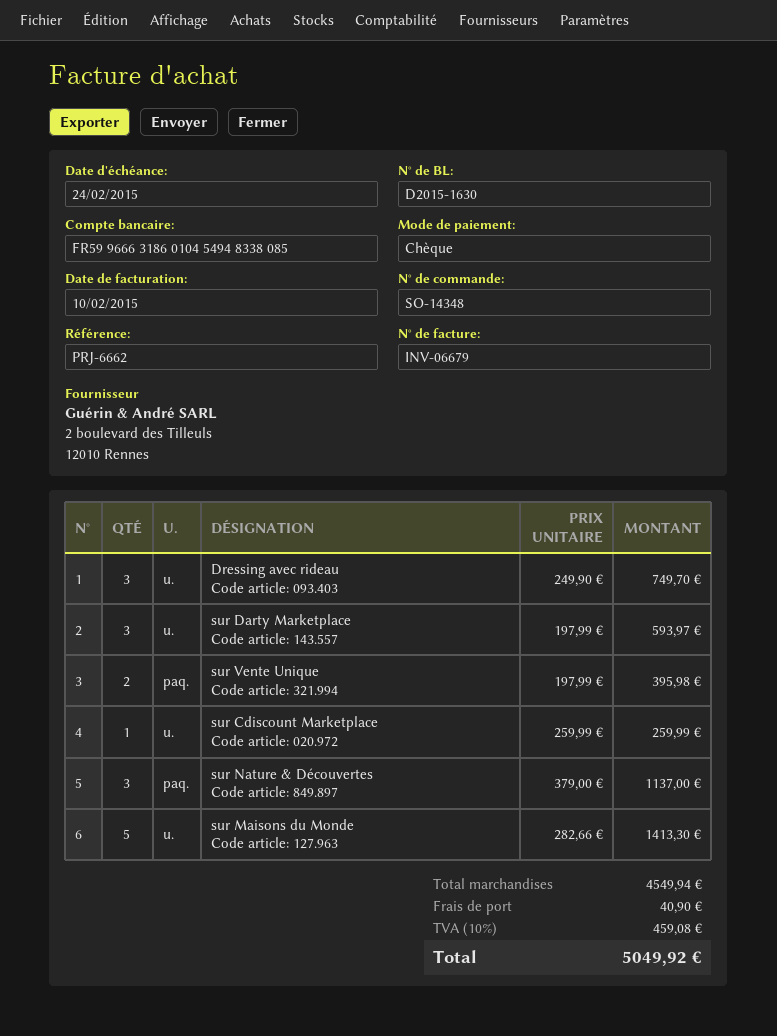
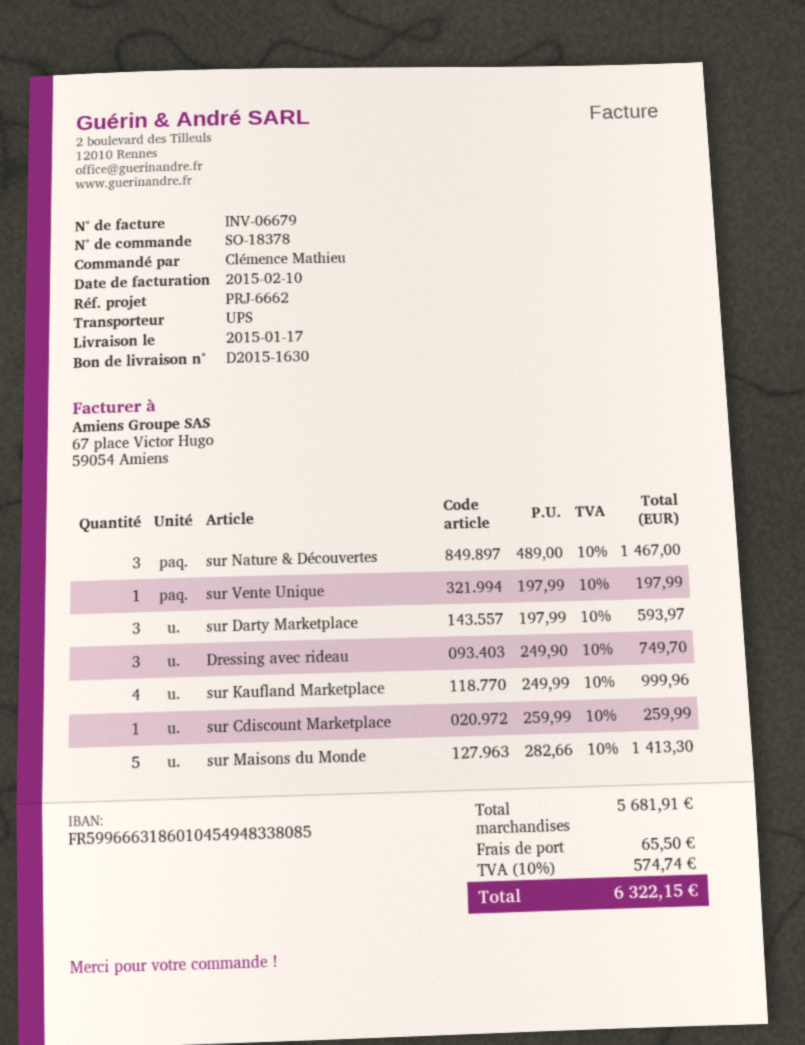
order number: SO-14348 -> SO-18378
sur Vente Unique: 2 x 197.99 = 395.98 -> 1 x 197.99 = 197.99
sur Nature & Découvertes: 3 x 379.00 = 1137.00 -> 3 x 489.00 = 1467.00
sur Kaufland Marketplace: none -> 4 x 249.99 = 999.96
subtotal: 4549.94 -> 5681.91
shipping: 40.90 -> 65.50
tax: 10% = 459.08 -> 10% = 574.74
total: 5049.92 -> 6322.15

